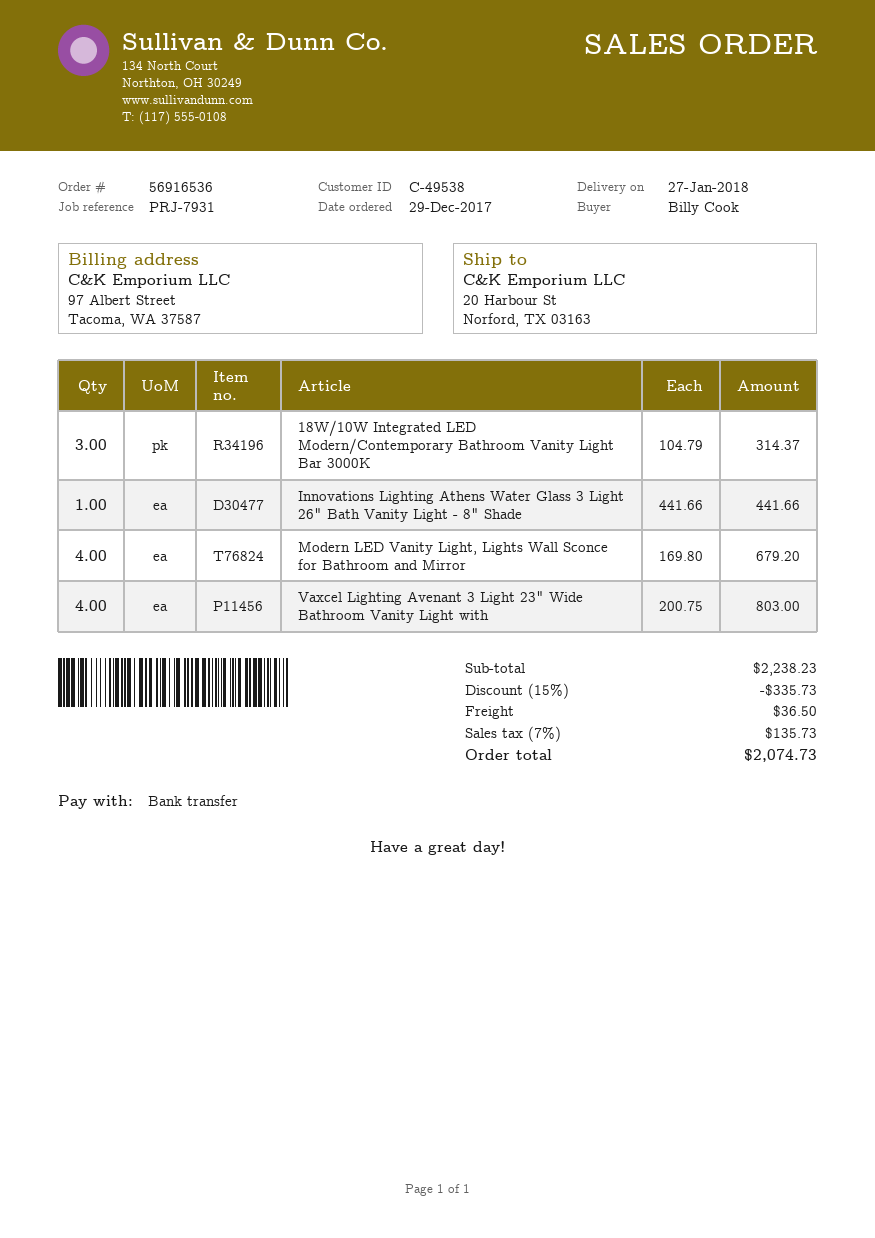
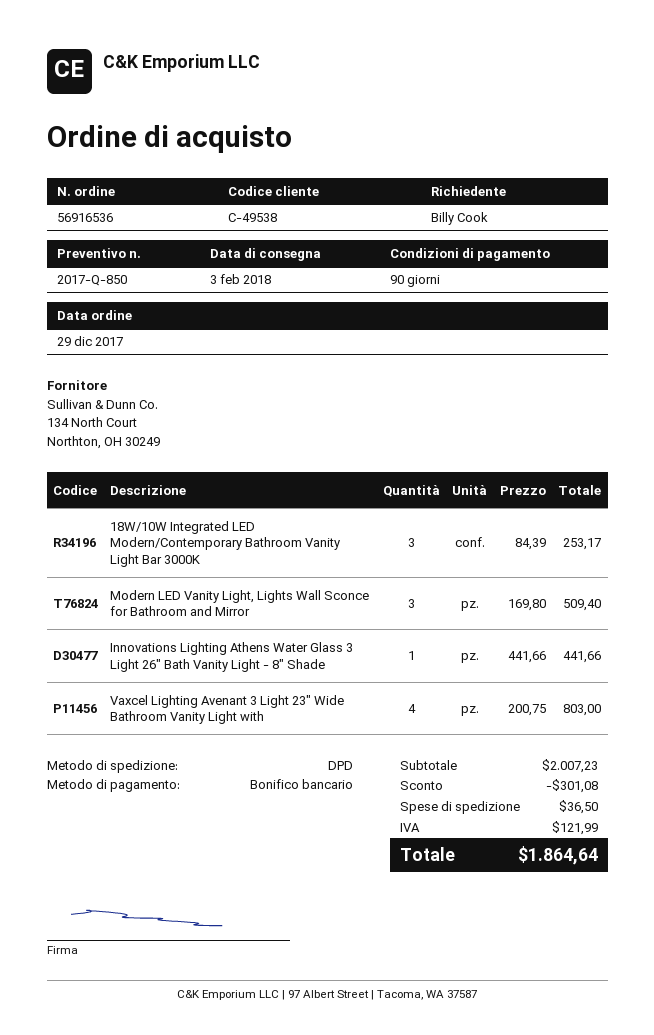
delivery date: 2018-01-27 -> 2018-02-03
18W/10W Integrated LED Modern/Contemporary Bathroom Vanity Light Bar 3000K: 3 x 104.79 = 314.37 -> 3 x 84.39 = 253.17
Modern LED Vanity Light, Lights Wall Sconce for Bathroom and Mirror: 4 x 169.80 = 679.20 -> 3 x 169.80 = 509.40
subtotal: 2238.23 -> 2007.23
discount: 335.73 -> 301.08
tax: 135.73 -> 121.99
total: 2074.73 -> 1864.64

